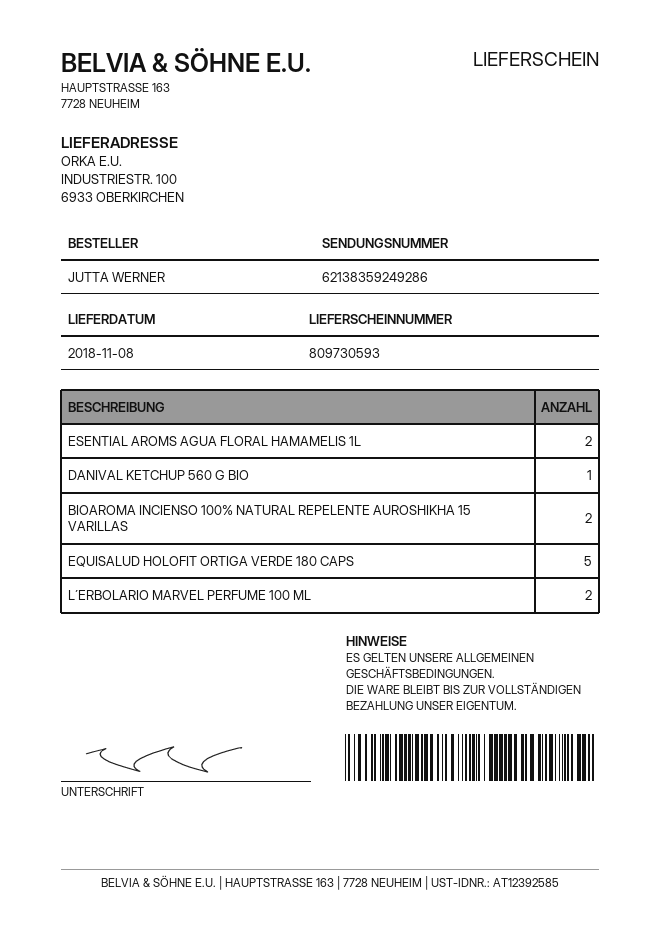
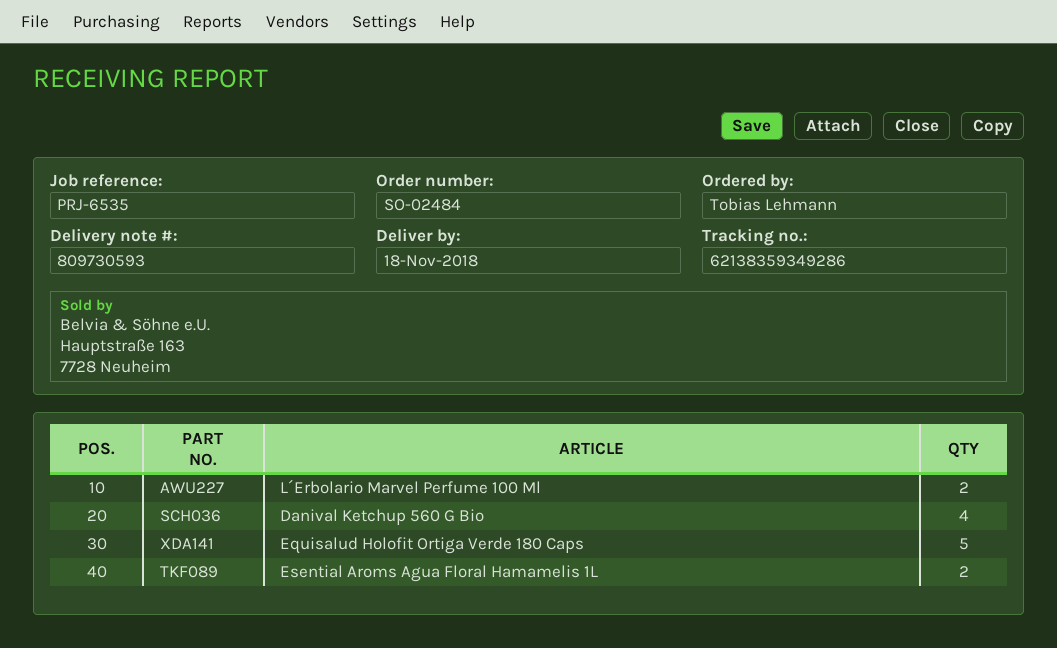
delivery date: 2018-11-08 -> 2018-11-18
ordered by: JUTTA WERNER -> Tobias Lehmann
tracking number: 62138359249286 -> 62138359349286
DANIVAL KETCHUP 560 G BIO: 1 -> 4
BIOAROMA INCIENSO 100% NATURAL REPELENTE AUROSHIKHA 15 VARILLAS: 2 -> none

